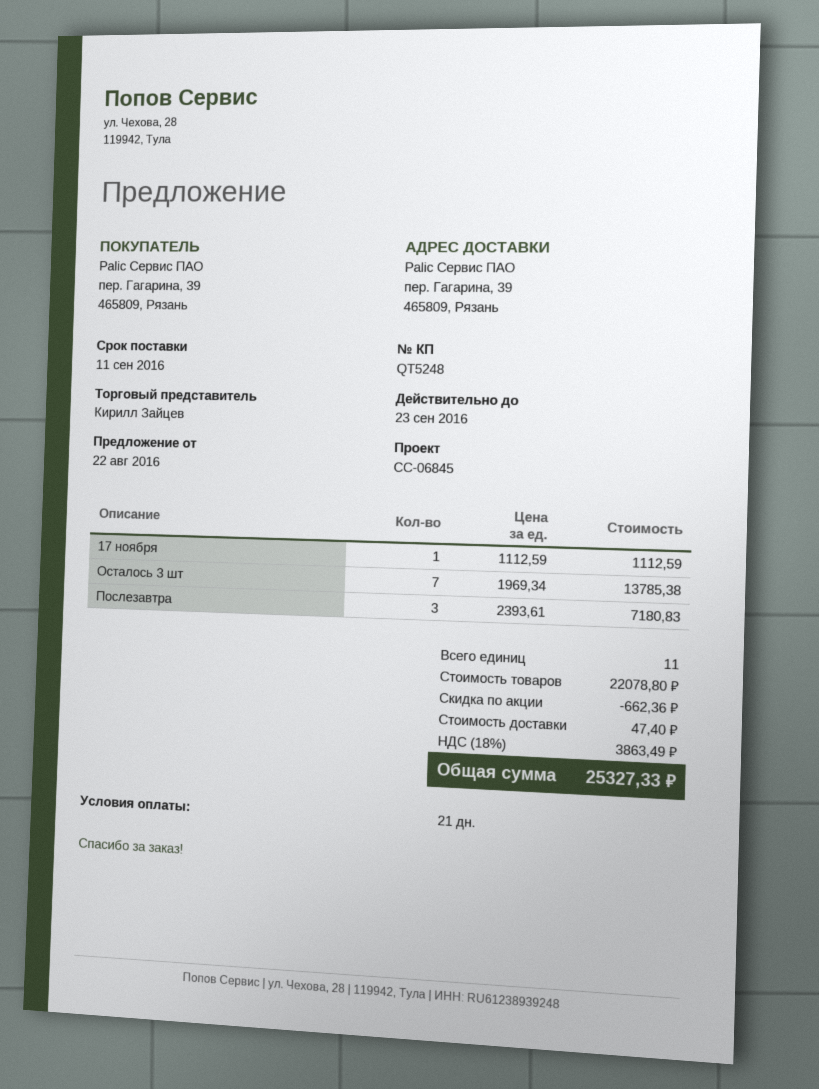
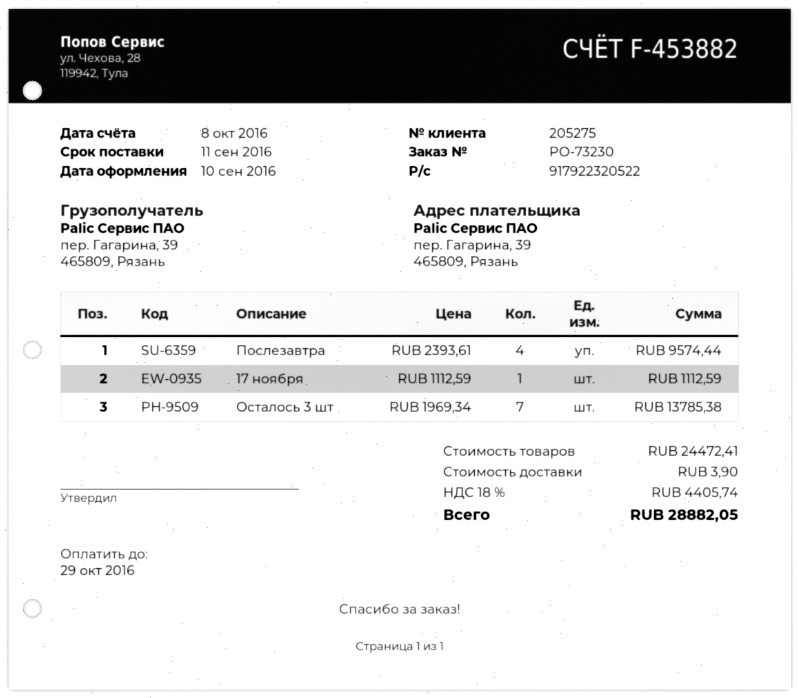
Послезавтра: 3 x 2393.61 = 7180.83 -> 4 x 2393.61 = 9574.44
subtotal: 22078.80 -> 24472.41
discount: 662.36 -> none
shipping: 47.40 -> 3.90
tax: 18% = 3863.49 -> 18% = 4405.74
total: 25327.33 -> 28882.05

